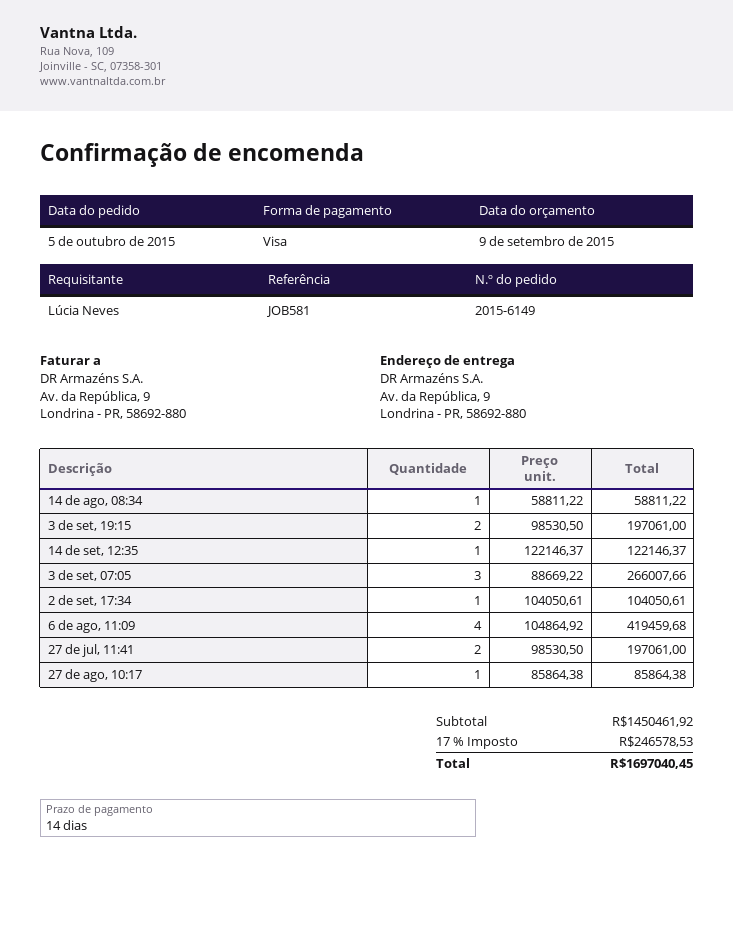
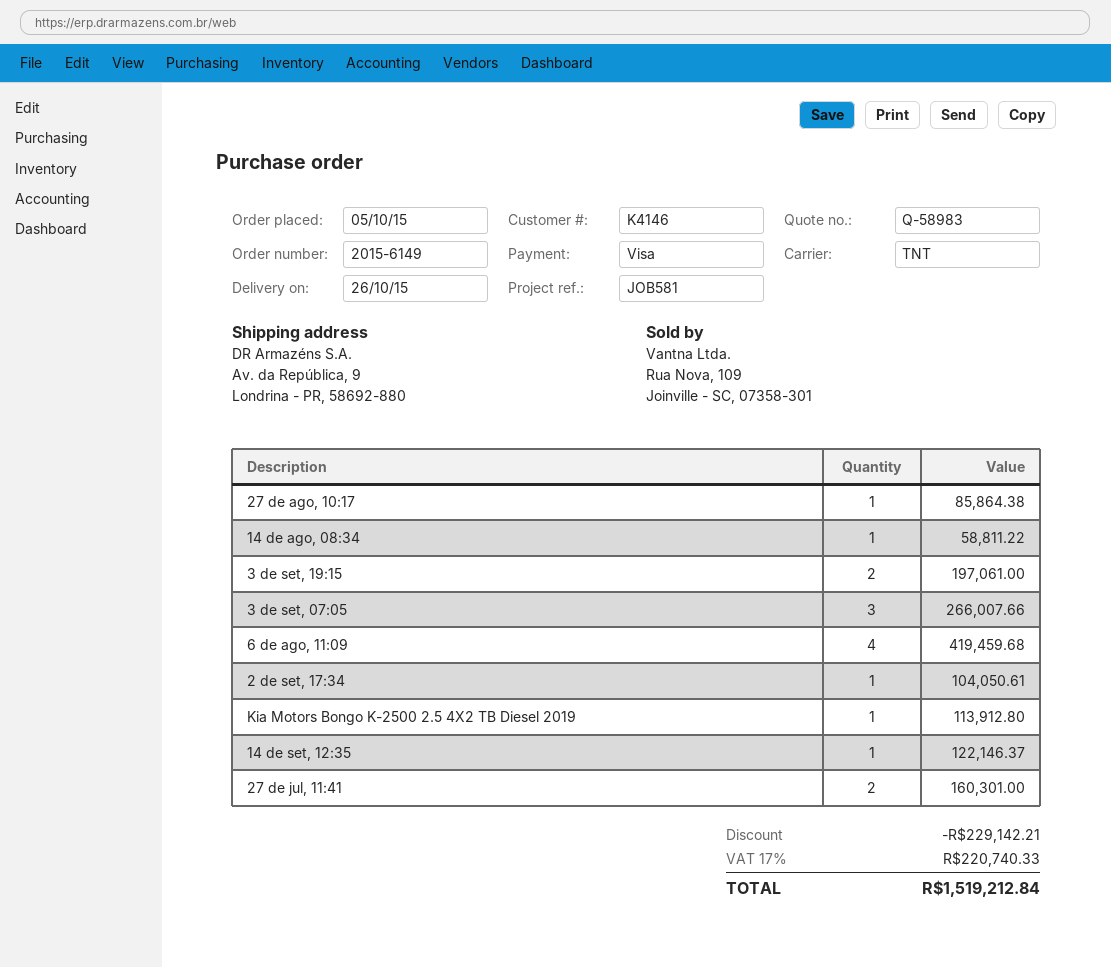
27 de jul, 11:41: 2 for 197061.00 -> 2 for 160301.00
Kia Motors Bongo K-2500 2.5 4X2 TB Diesel 2019: none -> 1 for 113912.80
discount: none -> 229142.21
tax: 17% = 246578.53 -> 17% = 220740.33
total: 1697040.45 -> 1519212.84

